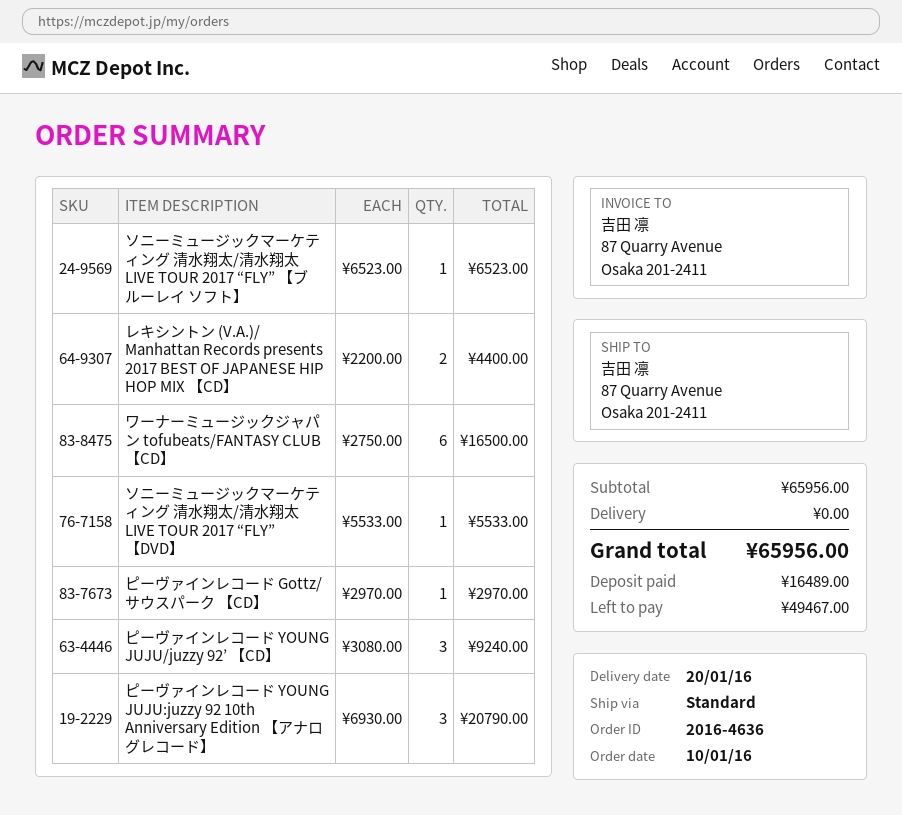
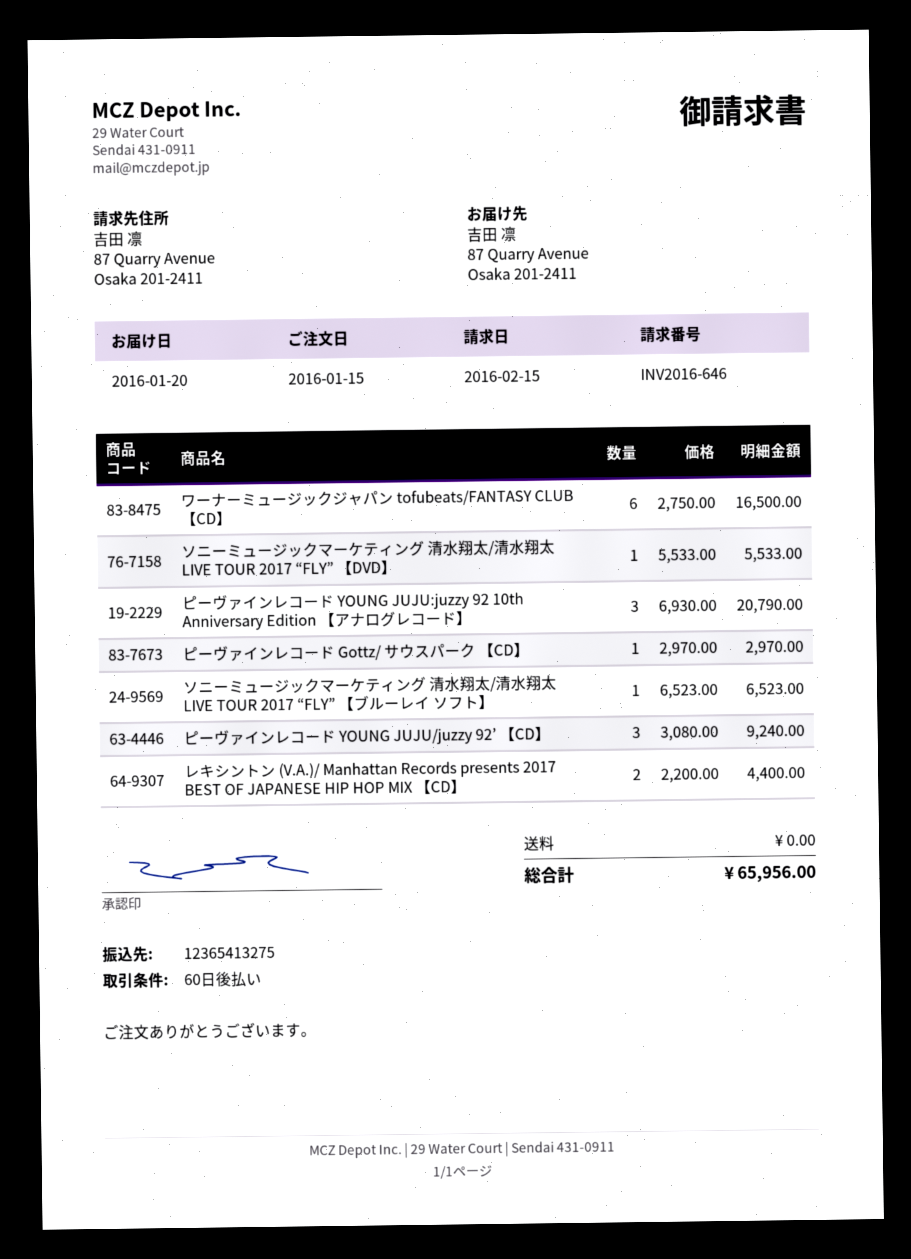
order date: 2016-01-10 -> 2016-01-15

